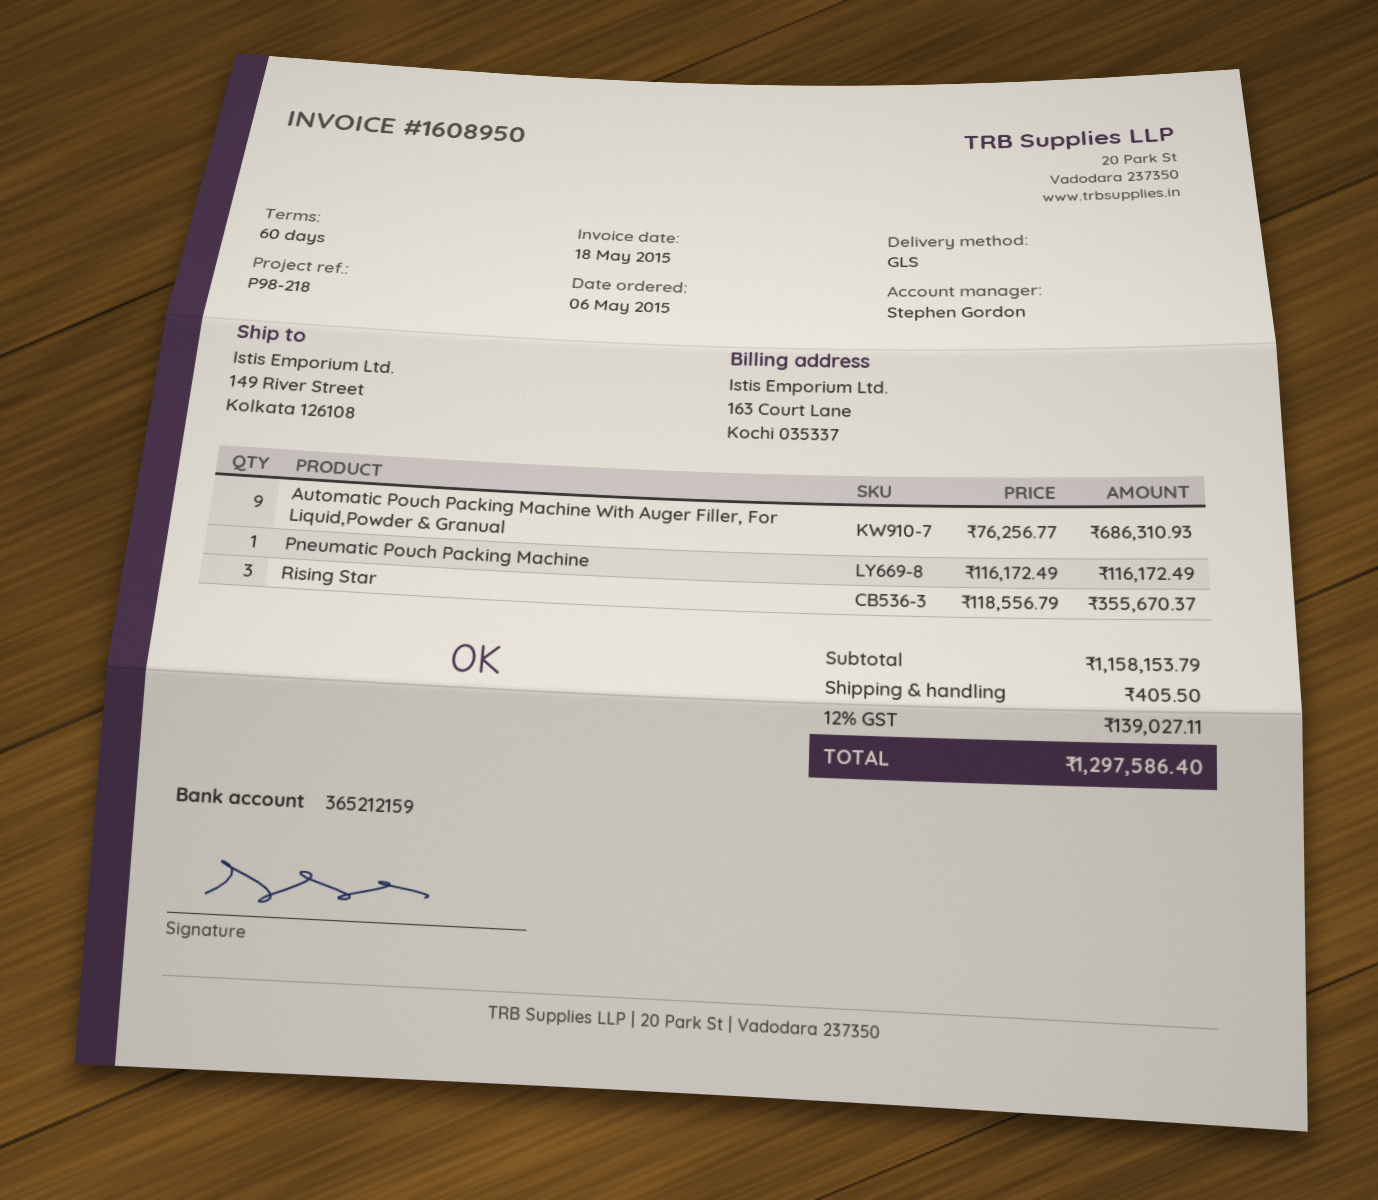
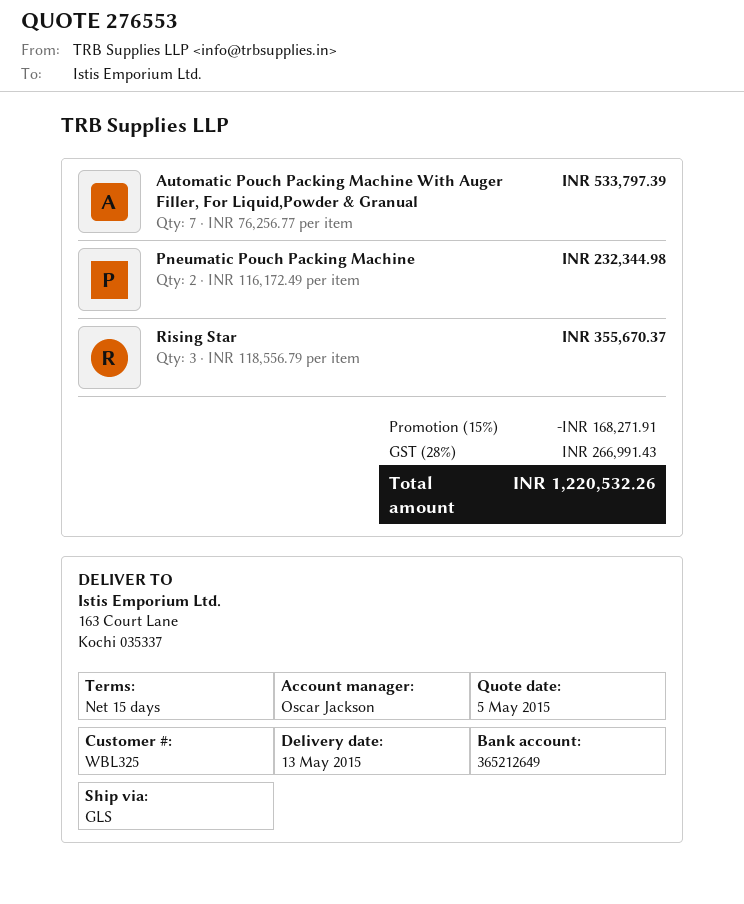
payment terms: 60 days -> 15 days
sales rep: Stephen Gordon -> Oscar Jackson
bank account: 365212159 -> 365212649
ship to: 149 River Street, Kolkata 126108 -> 163 Court Lane, Kochi 035337
Automatic Pouch Packing Machine With Auger Filler, For Liquid,Powder & Granual: 9 x 76256.77 = 686310.93 -> 7 x 76256.77 = 533797.39
Pneumatic Pouch Packing Machine: 1 x 116172.49 = 116172.49 -> 2 x 116172.49 = 232344.98
discount: none -> 15% = 168271.91
shipping: 405.50 -> none
tax: 12% = 139027.11 -> 28% = 266991.43
total: 1297586.40 -> 1220532.26

